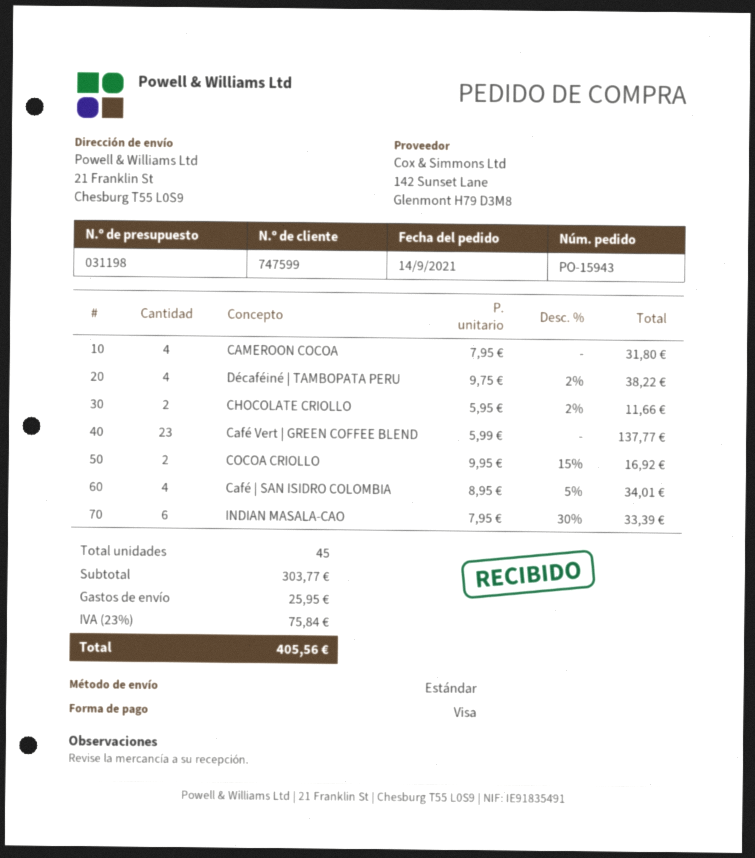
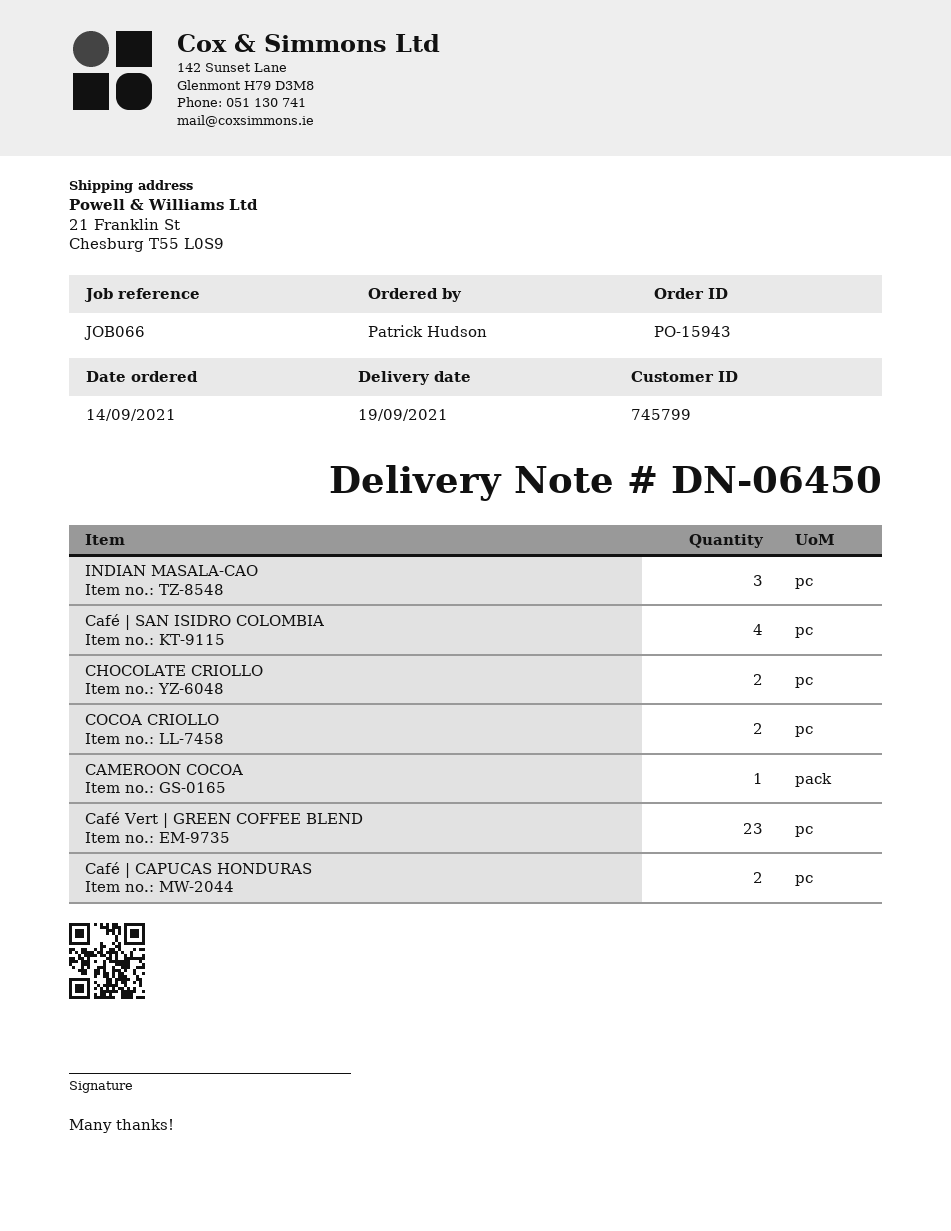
customer number: 747599 -> 745799
CAMEROON COCOA: 4 -> 1
Décaféiné | TAMBOPATA PERU: 4 -> none
INDIAN MASALA-CAO: 6 -> 3
Café | CAPUCAS HONDURAS: none -> 2

